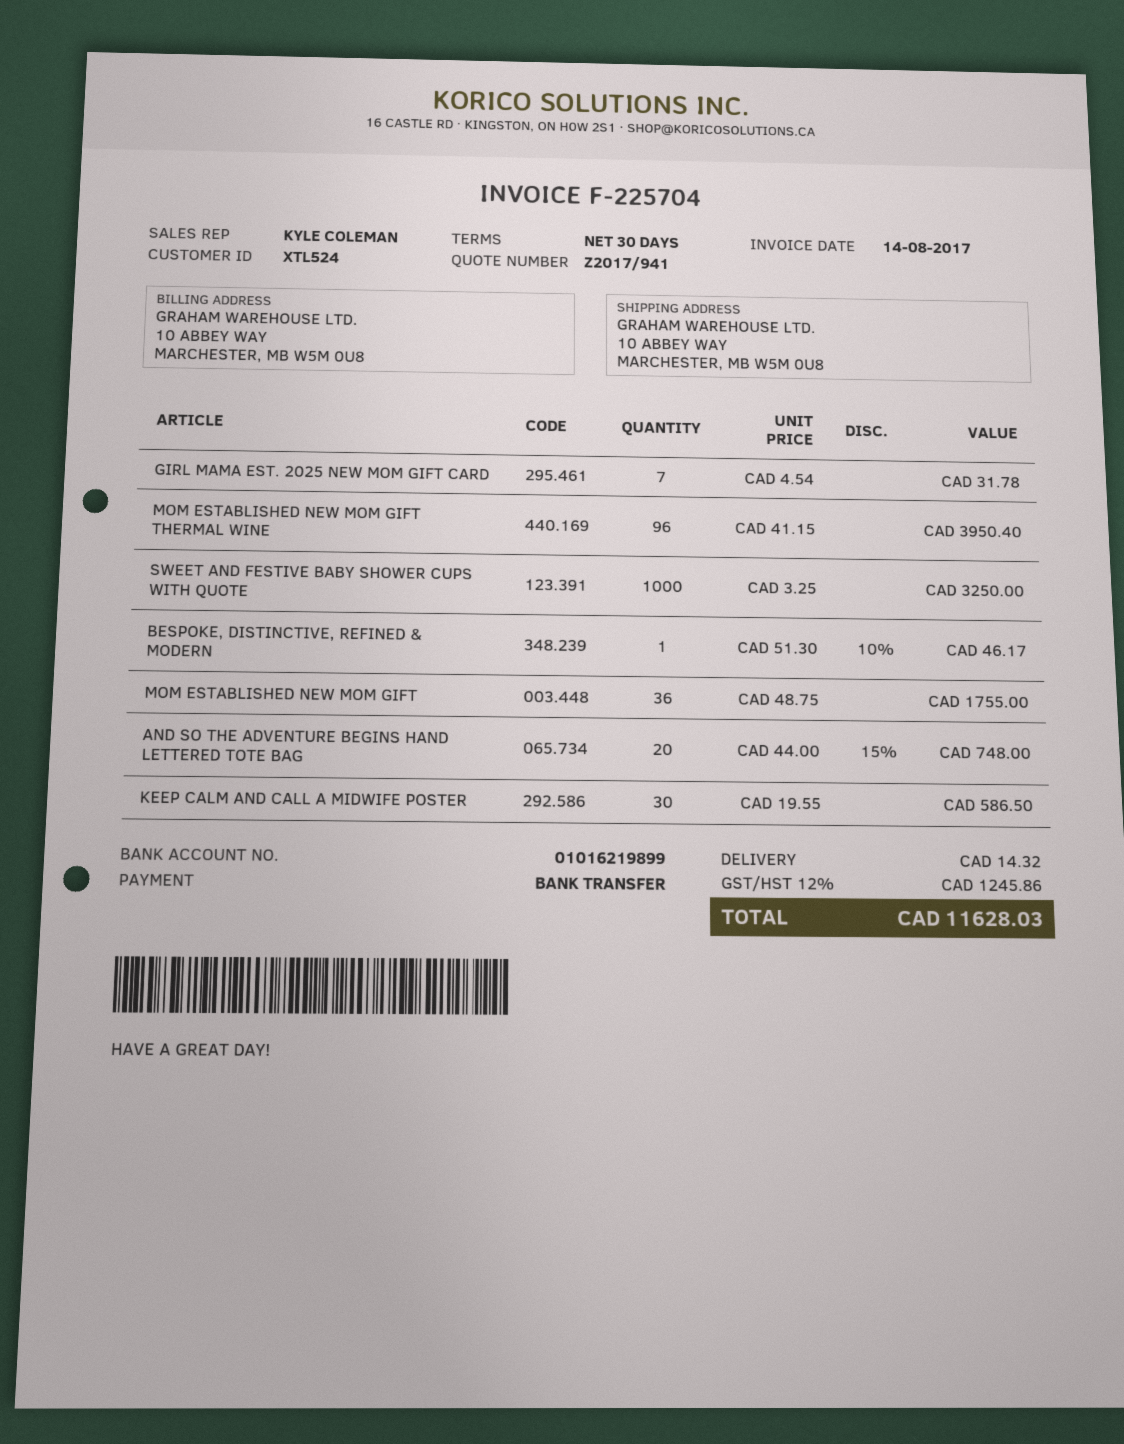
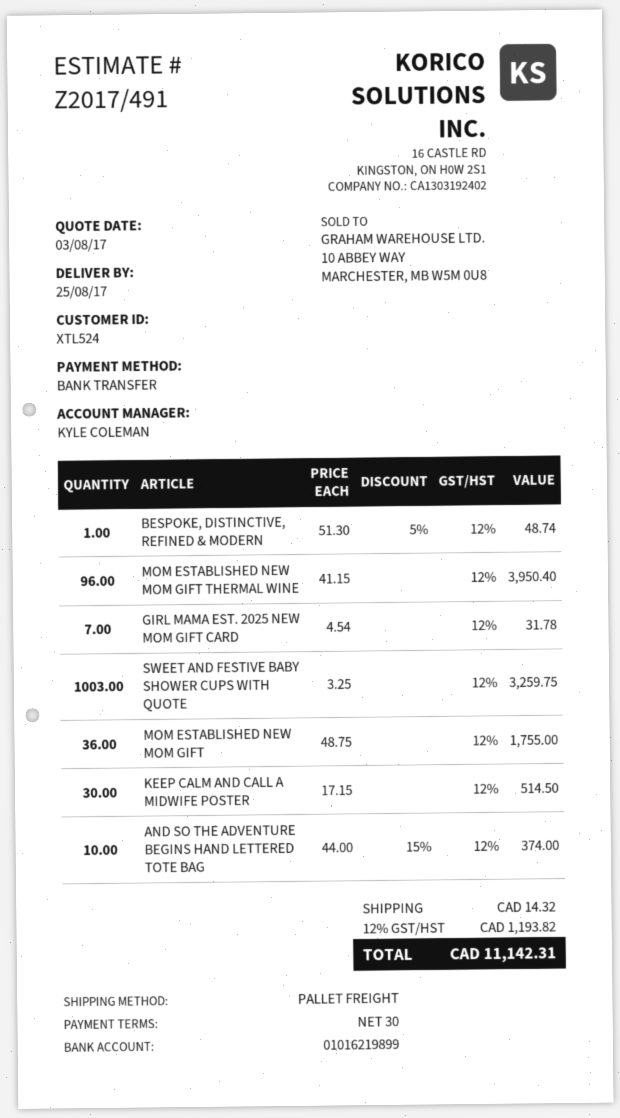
quote number: Z2017/941 -> Z2017/491
SWEET AND FESTIVE BABY SHOWER CUPS WITH QUOTE: 1000 x 3.25 = 3250.00 -> 1003 x 3.25 = 3259.75
BESPOKE, DISTINCTIVE, REFINED & MODERN: 1 x 51.30 - 10% = 46.17 -> 1 x 51.30 - 5% = 48.74
AND SO THE ADVENTURE BEGINS HAND LETTERED TOTE BAG: 20 x 44.00 - 15% = 748.00 -> 10 x 44.00 - 15% = 374.00
KEEP CALM AND CALL A MIDWIFE POSTER: 30 x 19.55 = 586.50 -> 30 x 17.15 = 514.50
tax: 12% = 1245.86 -> 12% = 1193.82
total: 11628.03 -> 11142.31

